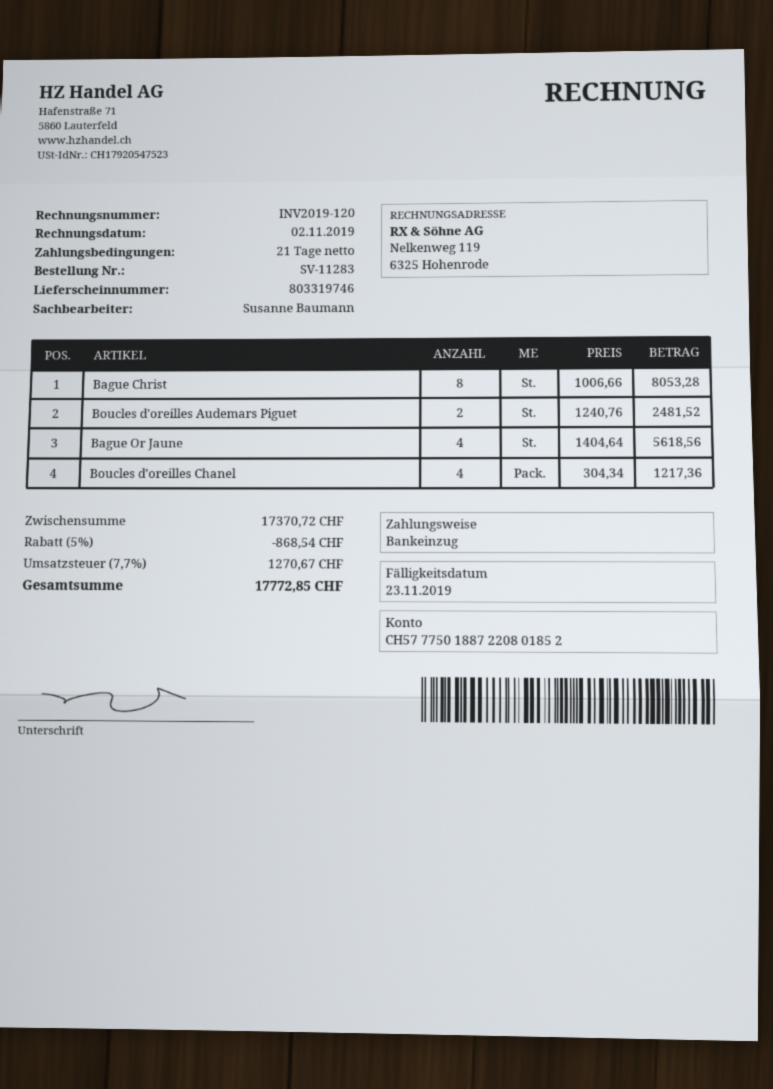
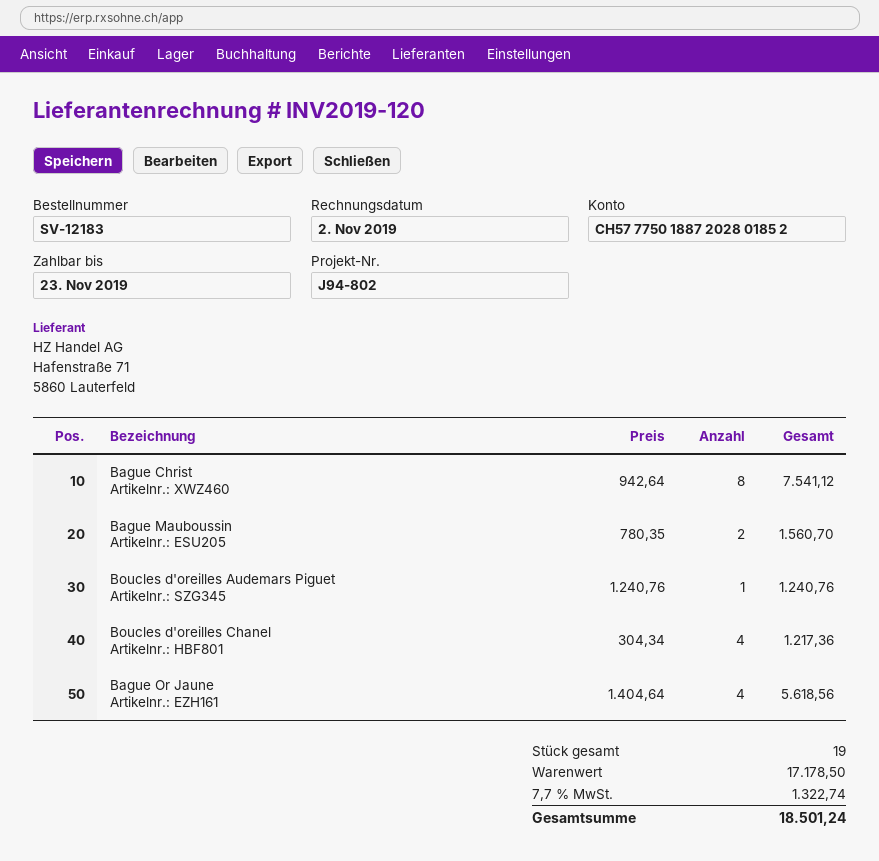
order number: SV-11283 -> SV-12183
bank account: CH5777501887220801852 -> CH5777501887202801852
Bague Christ: 8 x 1006.66 = 8053.28 -> 8 x 942.64 = 7541.12
Boucles d'oreilles Audemars Piguet: 2 x 1240.76 = 2481.52 -> 1 x 1240.76 = 1240.76
Bague Mauboussin: none -> 2 x 780.35 = 1560.70
subtotal: 17370.72 -> 17178.50
discount: 5% = 868.54 -> none
tax: 7.7% = 1270.67 -> 7.7% = 1322.74
total: 17772.85 -> 18501.24

